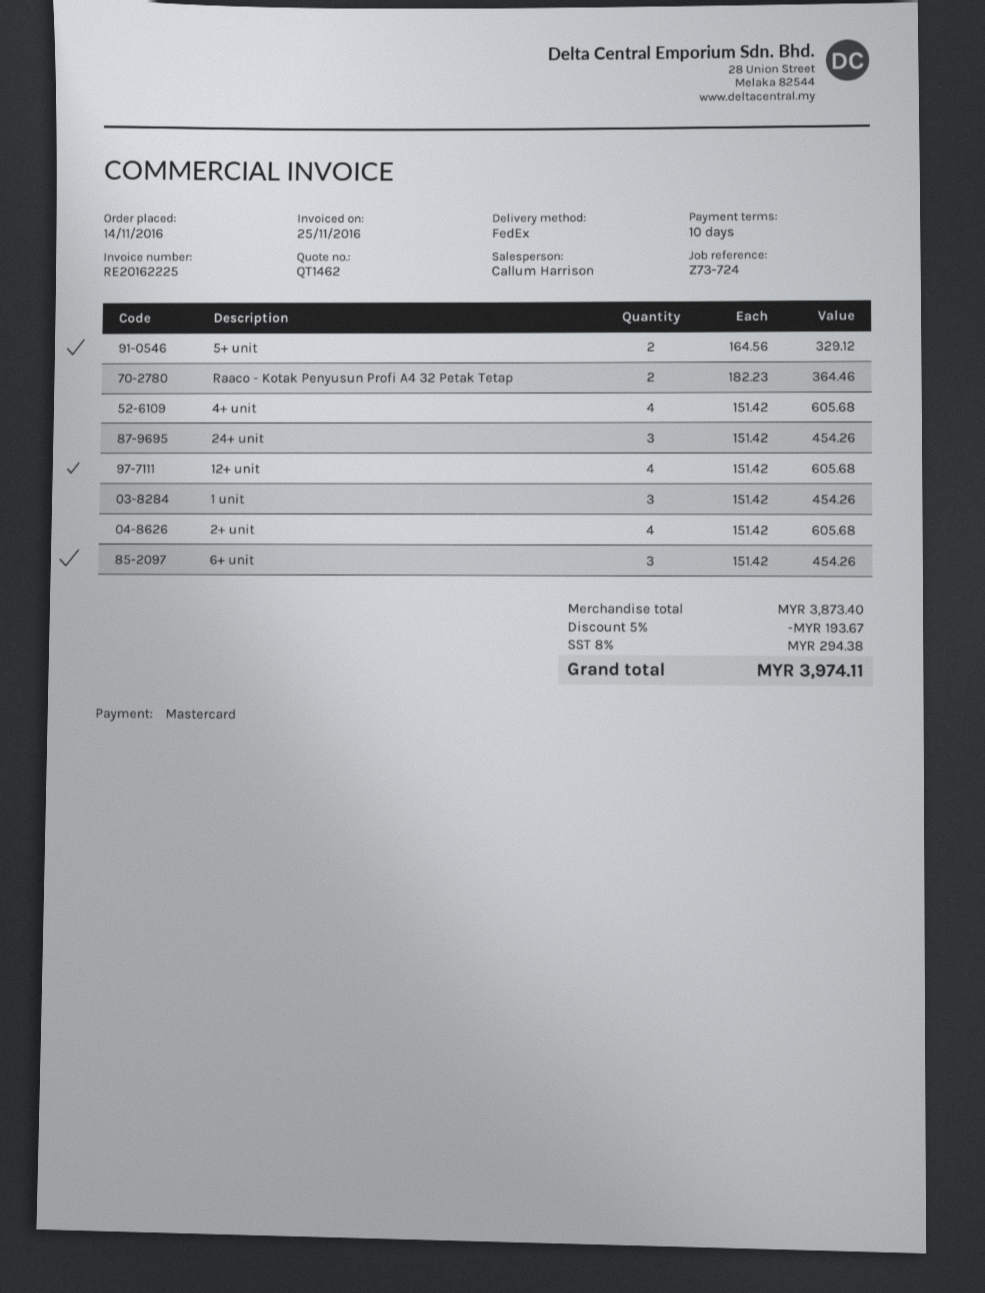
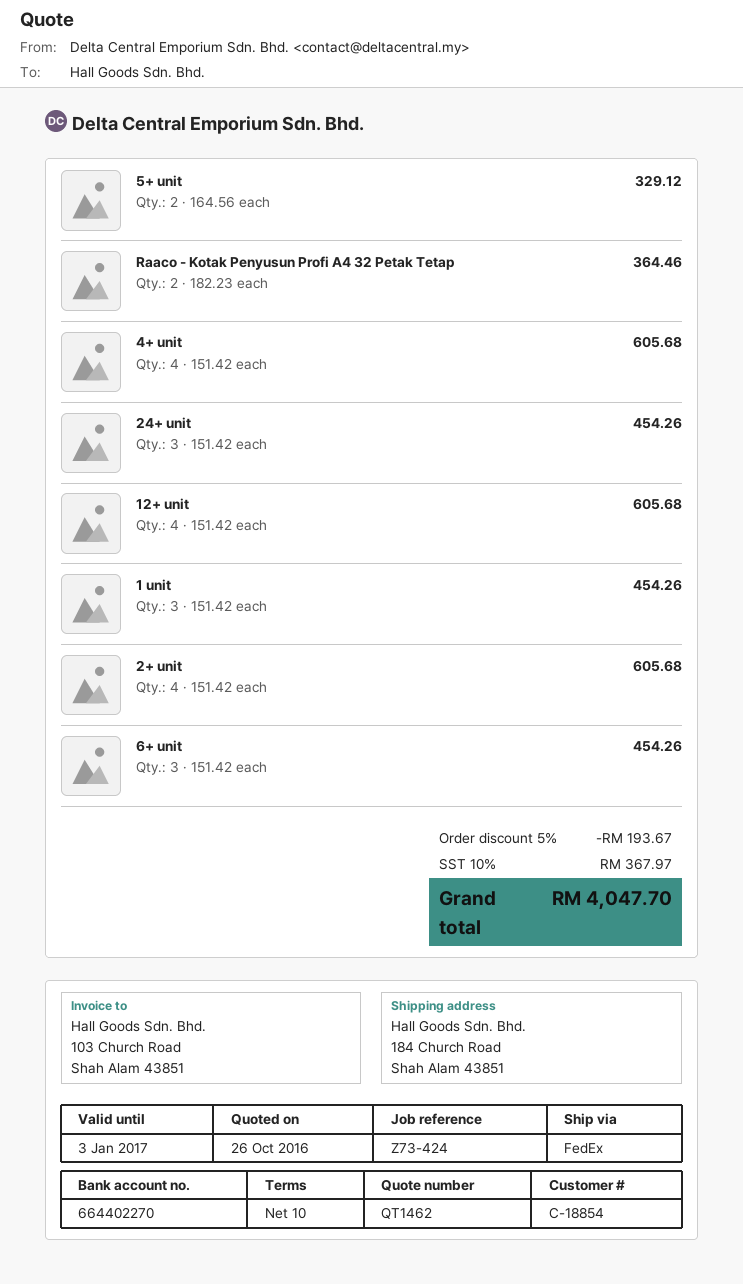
reference: Z73-724 -> Z73-424
tax: 8% = 294.38 -> 10% = 367.97
total: 3974.11 -> 4047.70

